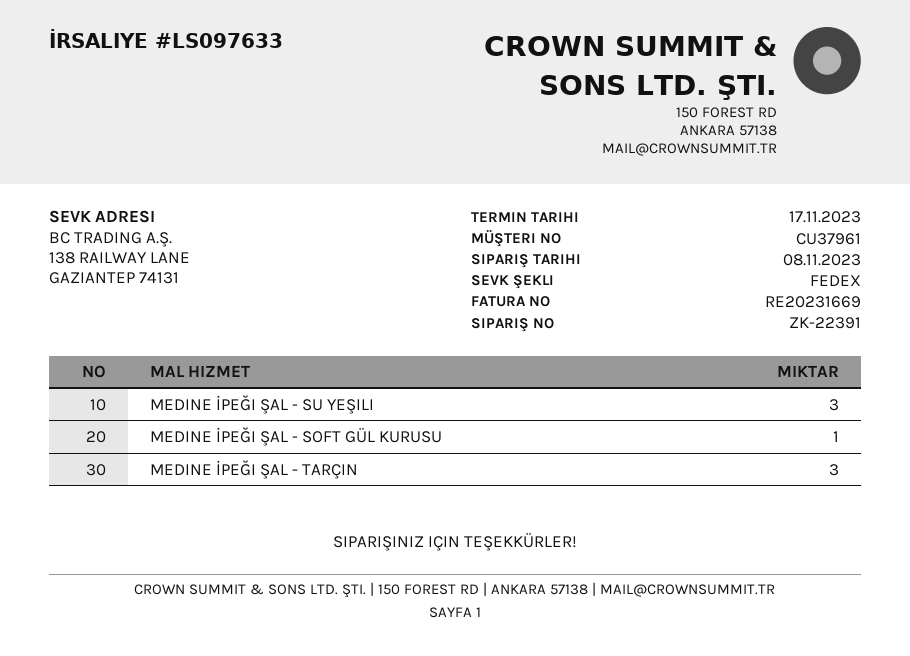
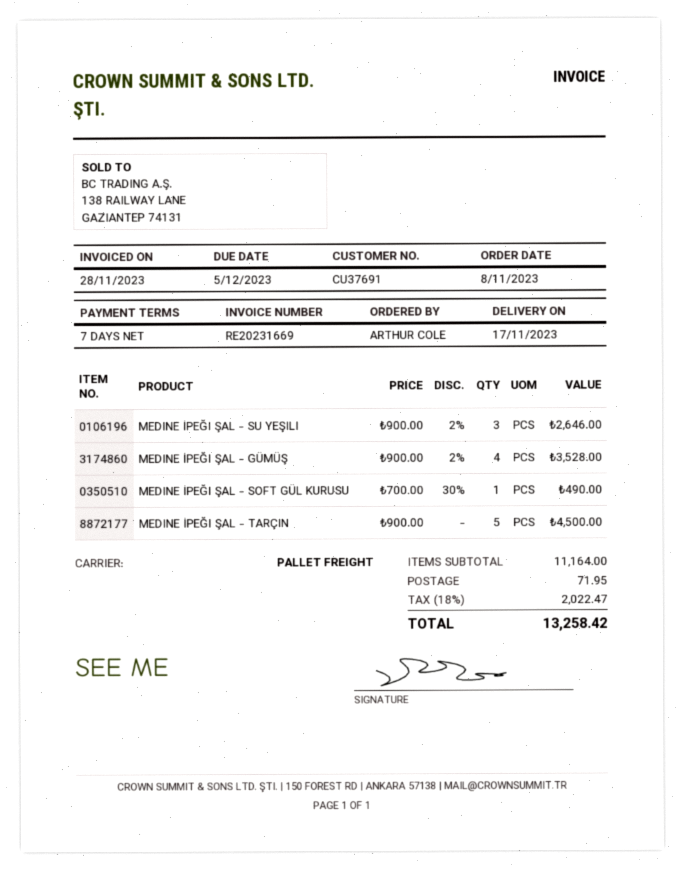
customer number: CU37961 -> CU37691
shipping method: FedEx -> pallet freight
MEDINE İPEĞI ŞAL - TARÇIN: 3 -> 5
MEDINE İPEĞI ŞAL - GÜMÜŞ: none -> 4

